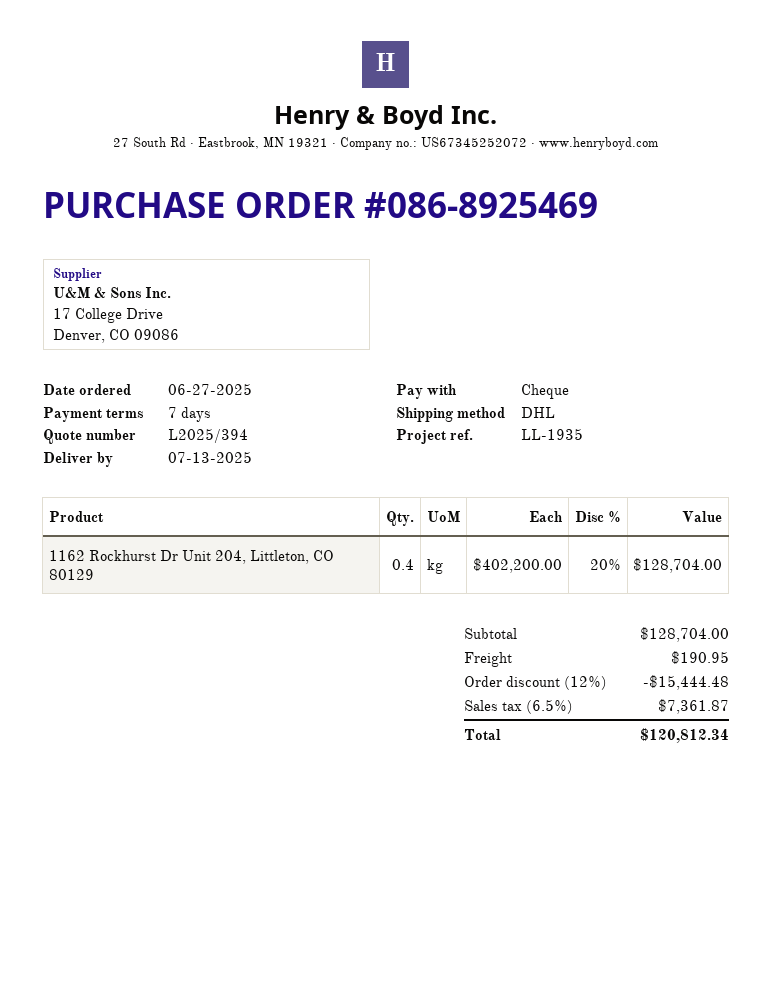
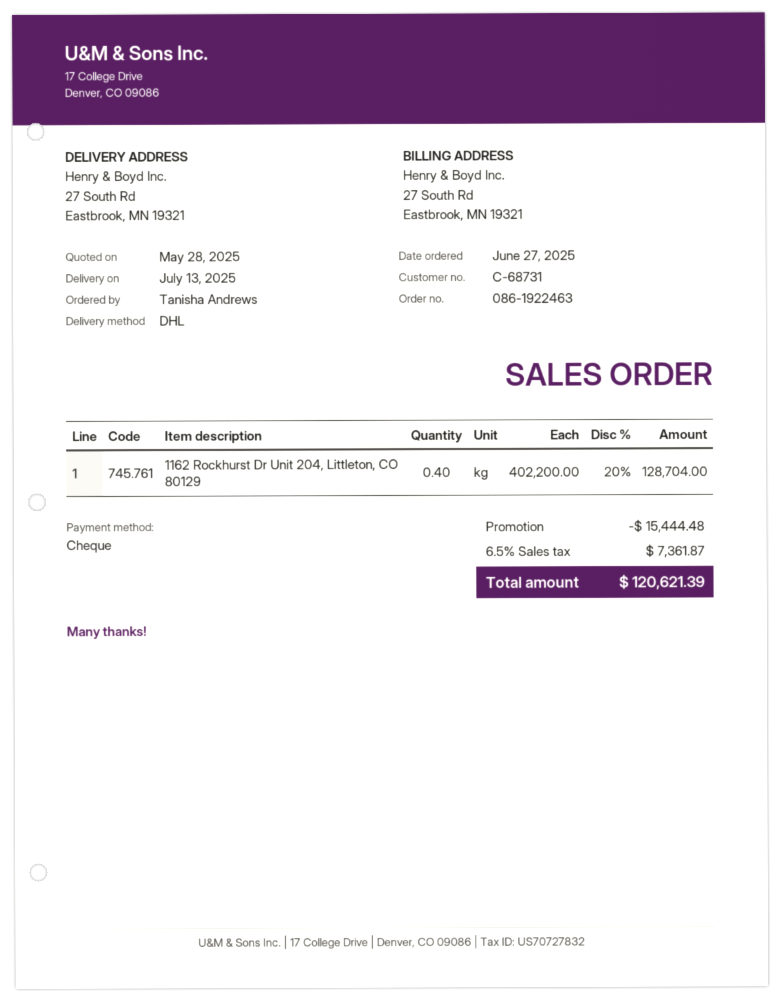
order number: 086-8925469 -> 086-1922463
shipping: 190.95 -> none
total: 120812.34 -> 120621.39

